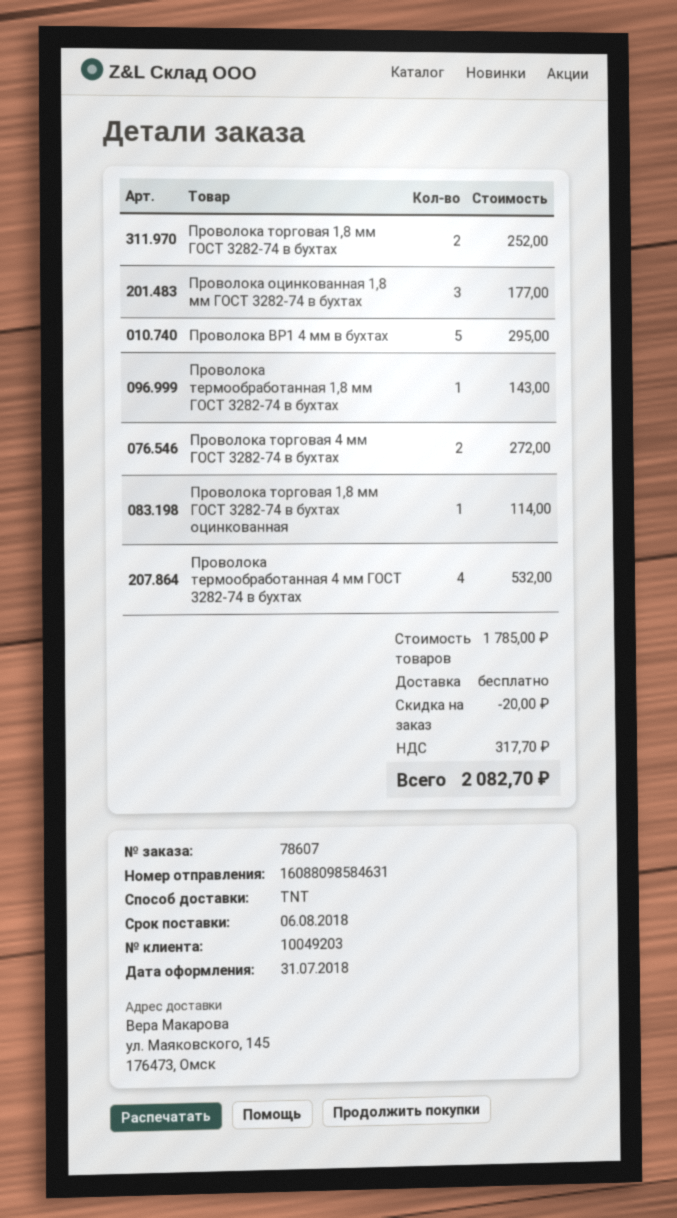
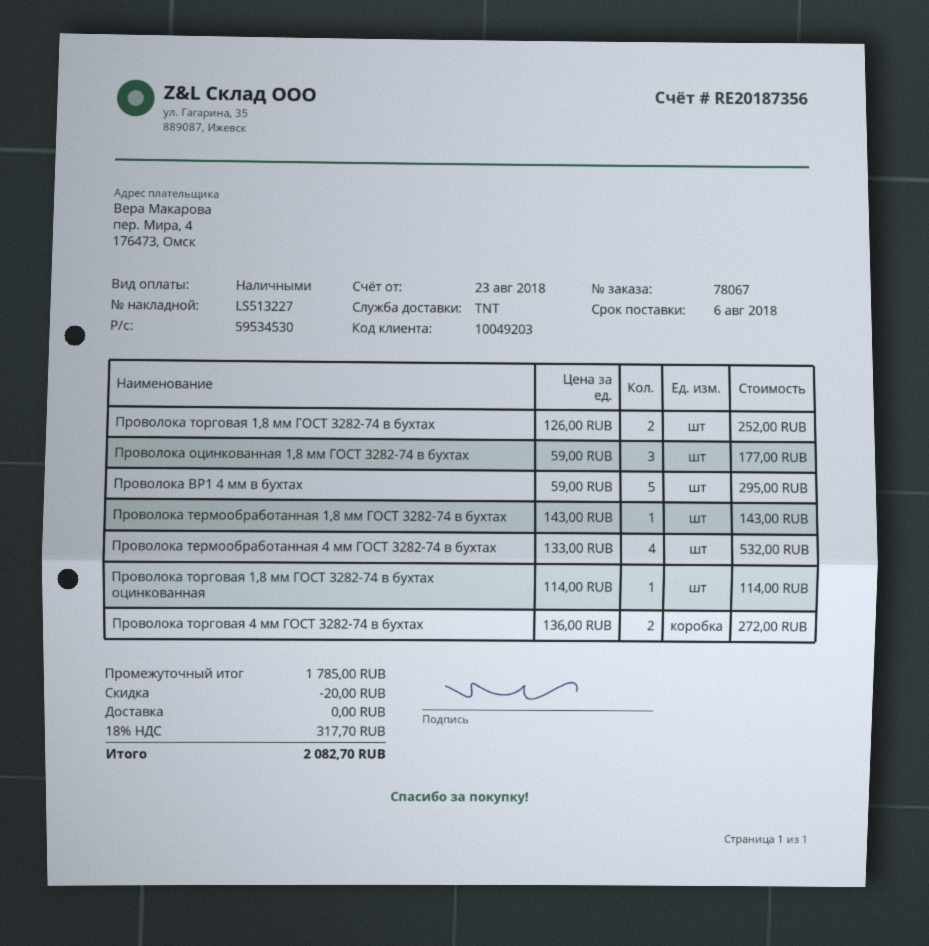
order number: 78607 -> 78067

